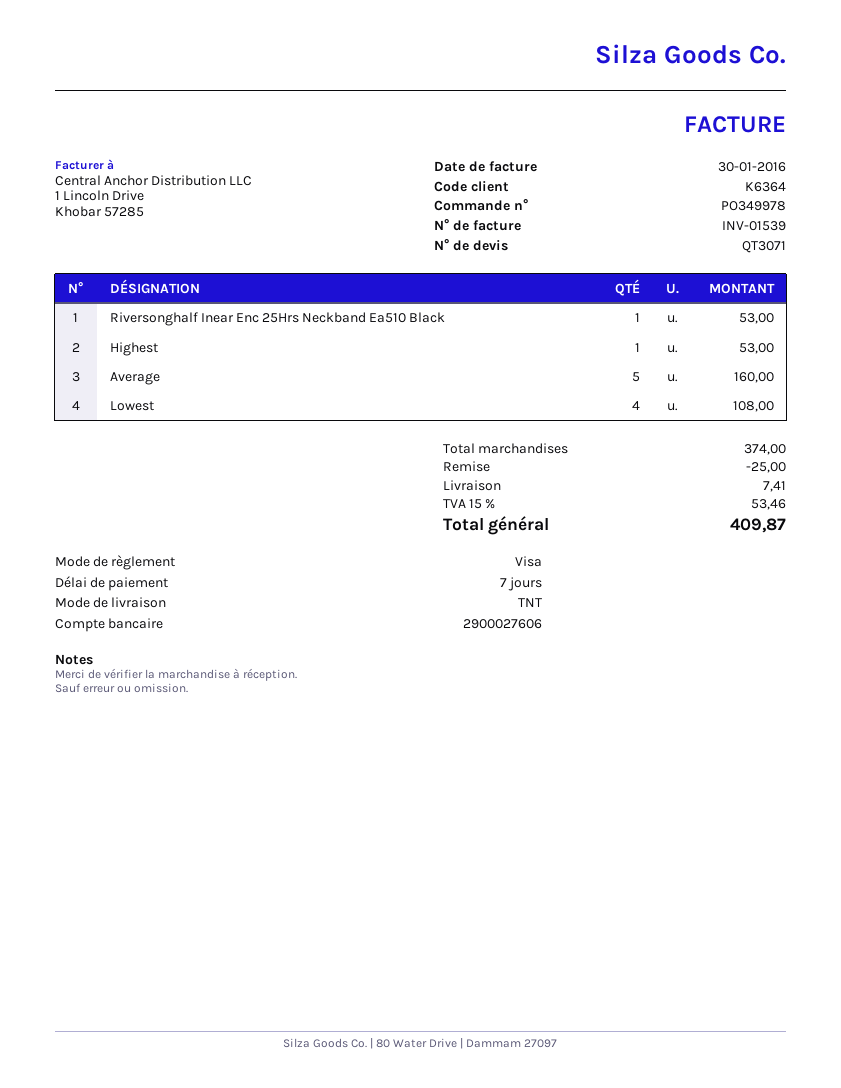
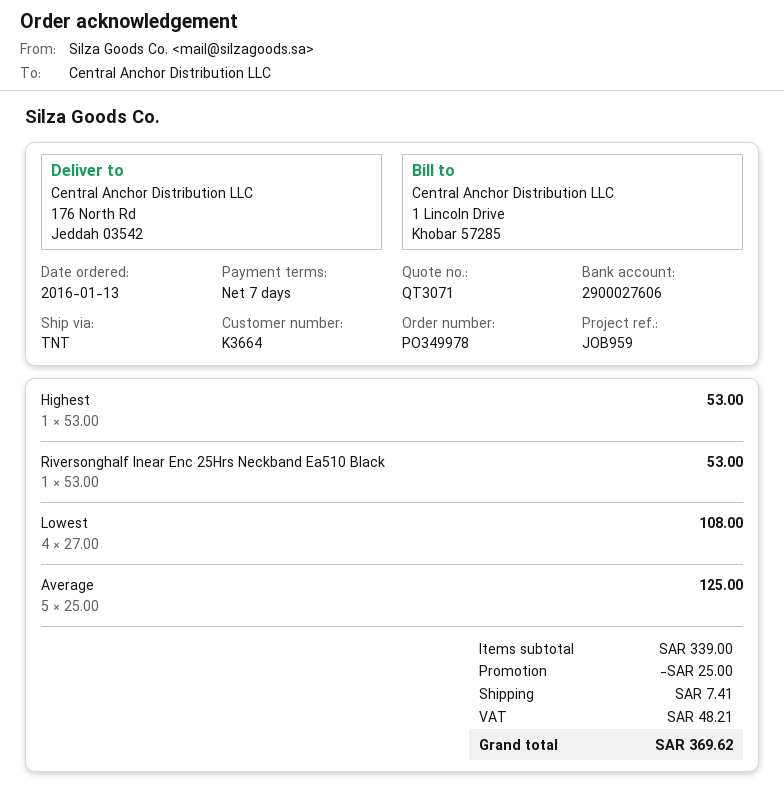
customer number: K6364 -> K3664
Average: 5 for 160.00 -> 5 for 125.00
subtotal: 374.00 -> 339.00
tax: 53.46 -> 48.21
total: 409.87 -> 369.62

